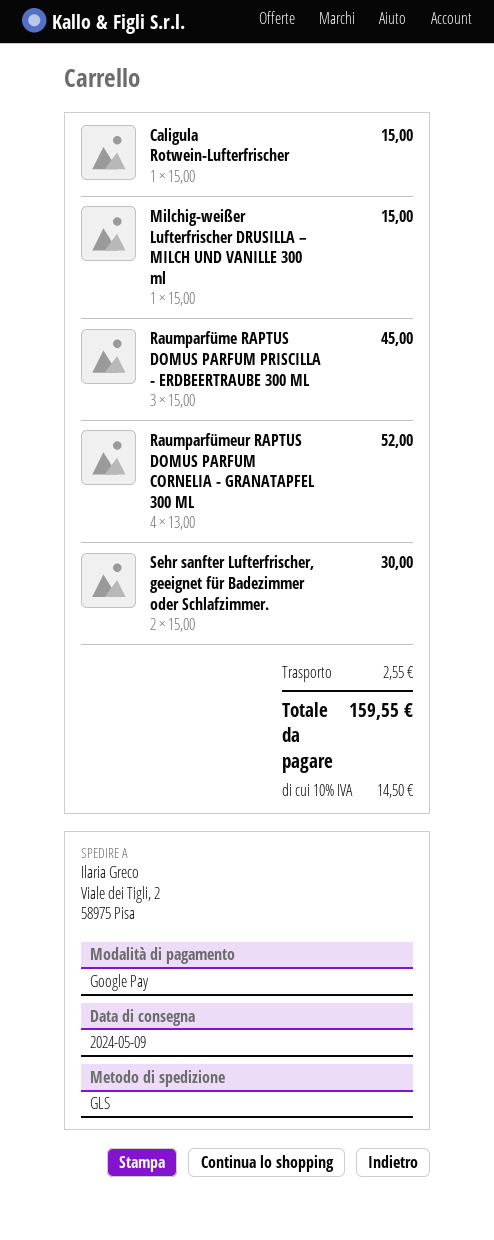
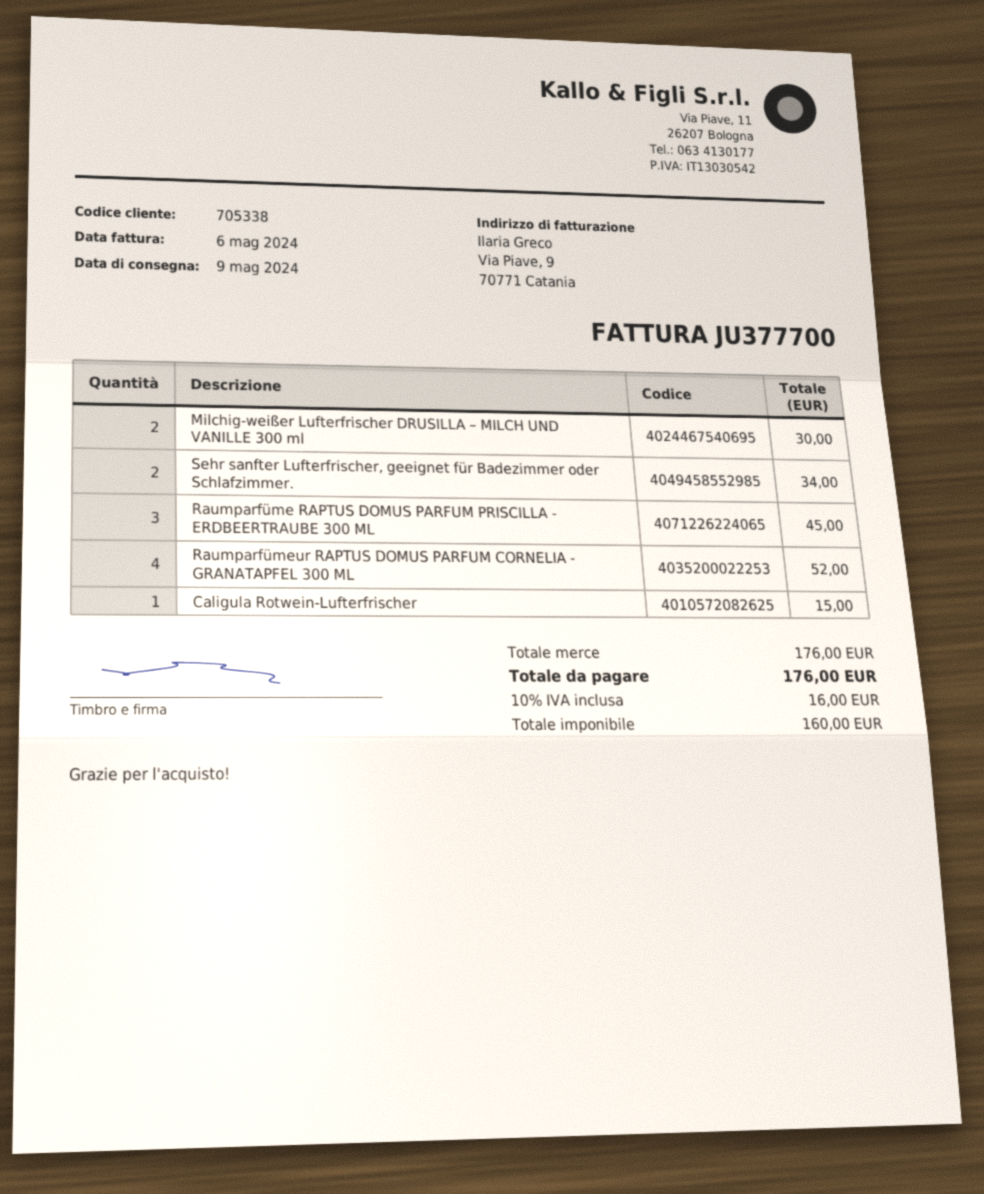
Milchig-weißer Lufterfrischer DRUSILLA – MILCH UND VANILLE 300 ml: 1 for 15.00 -> 2 for 30.00
Sehr sanfter Lufterfrischer, geeignet für Badezimmer oder Schlafzimmer.: 2 for 30.00 -> 2 for 34.00
shipping: 2.55 -> none
tax: 10% = 14.50 -> 10% = 16.00
total: 159.55 -> 176.00

